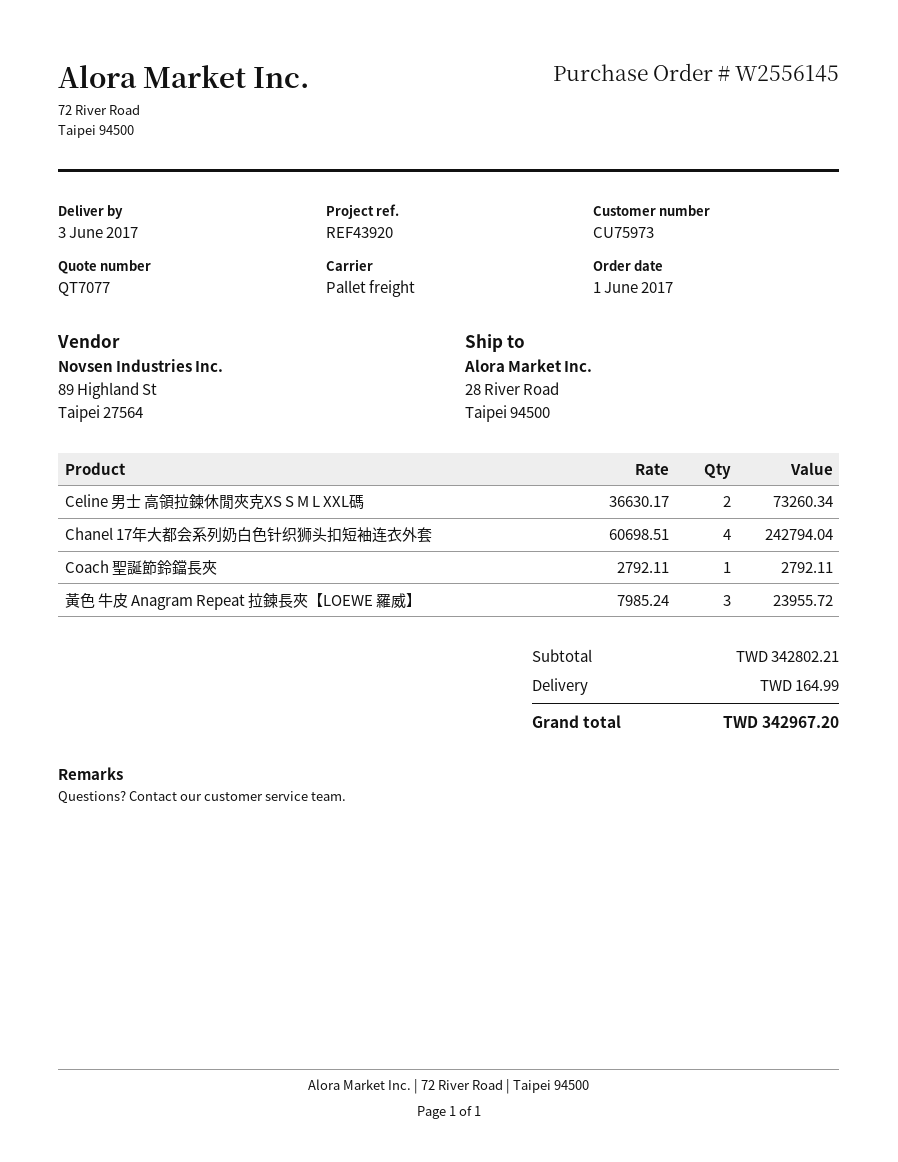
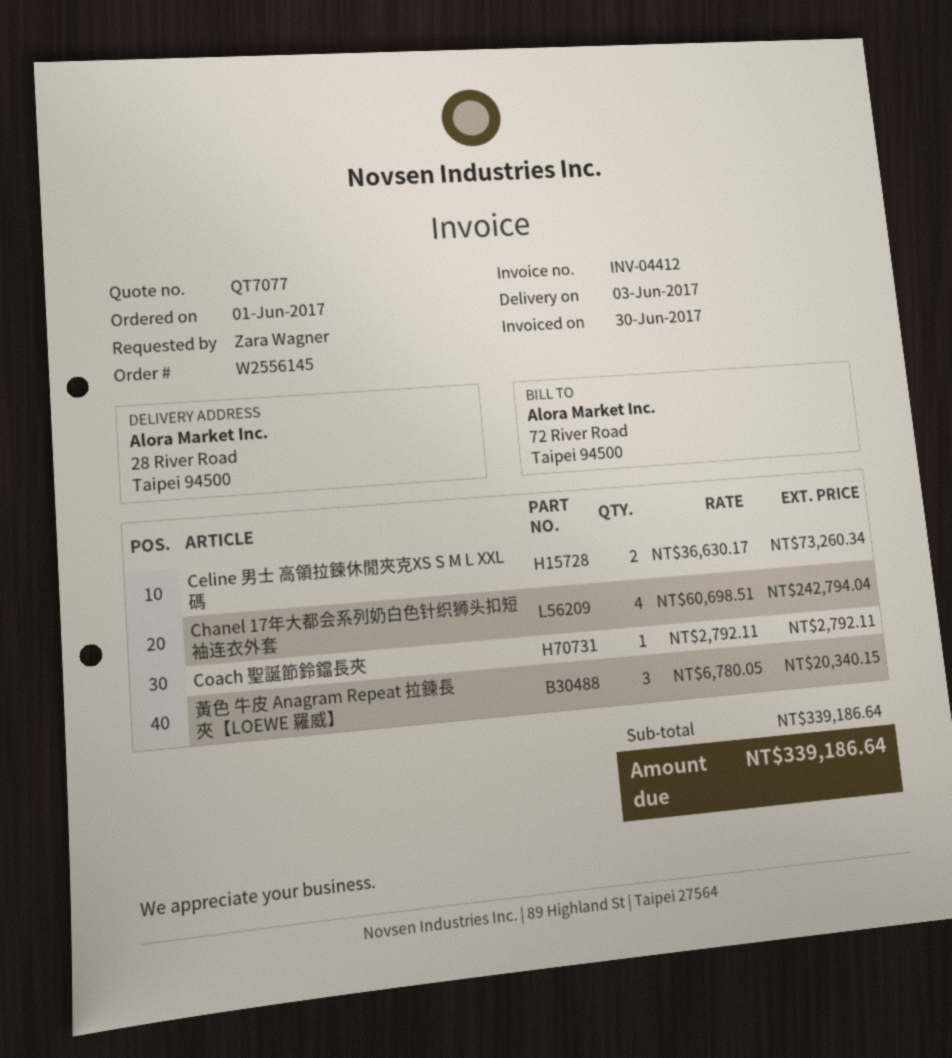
黃色 牛皮 Anagram Repeat 拉鍊長夾【LOEWE 羅威】: 3 x 7985.24 = 23955.72 -> 3 x 6780.05 = 20340.15
subtotal: 342802.21 -> 339186.64
shipping: 164.99 -> none
total: 342967.20 -> 339186.64

